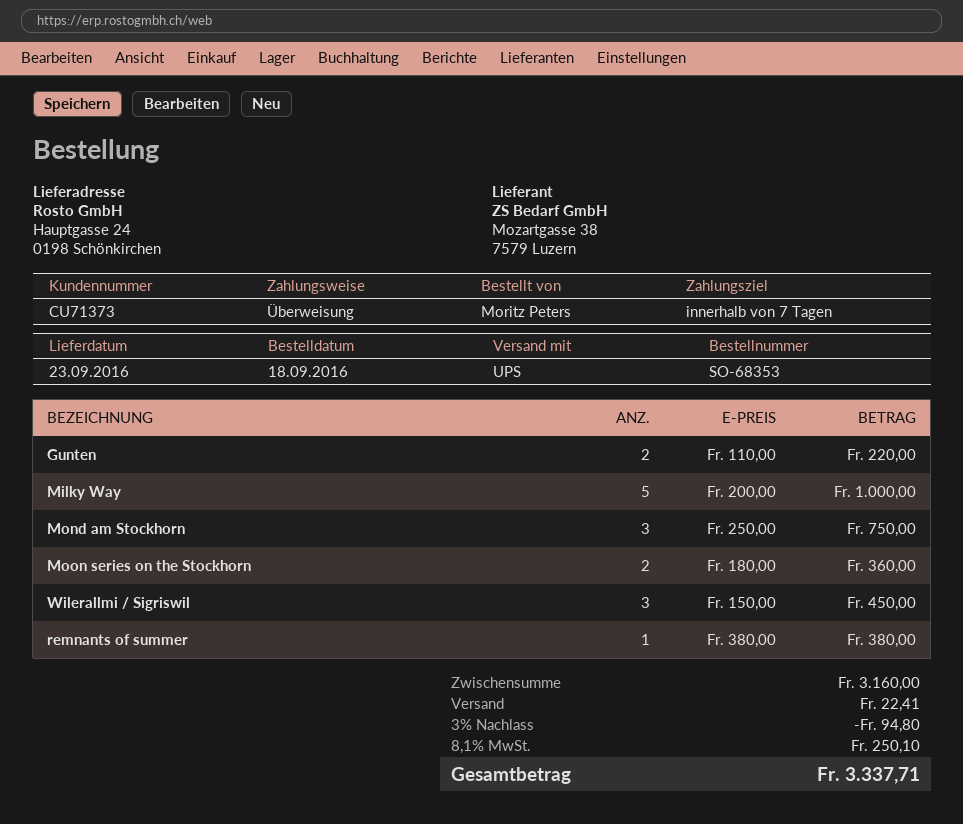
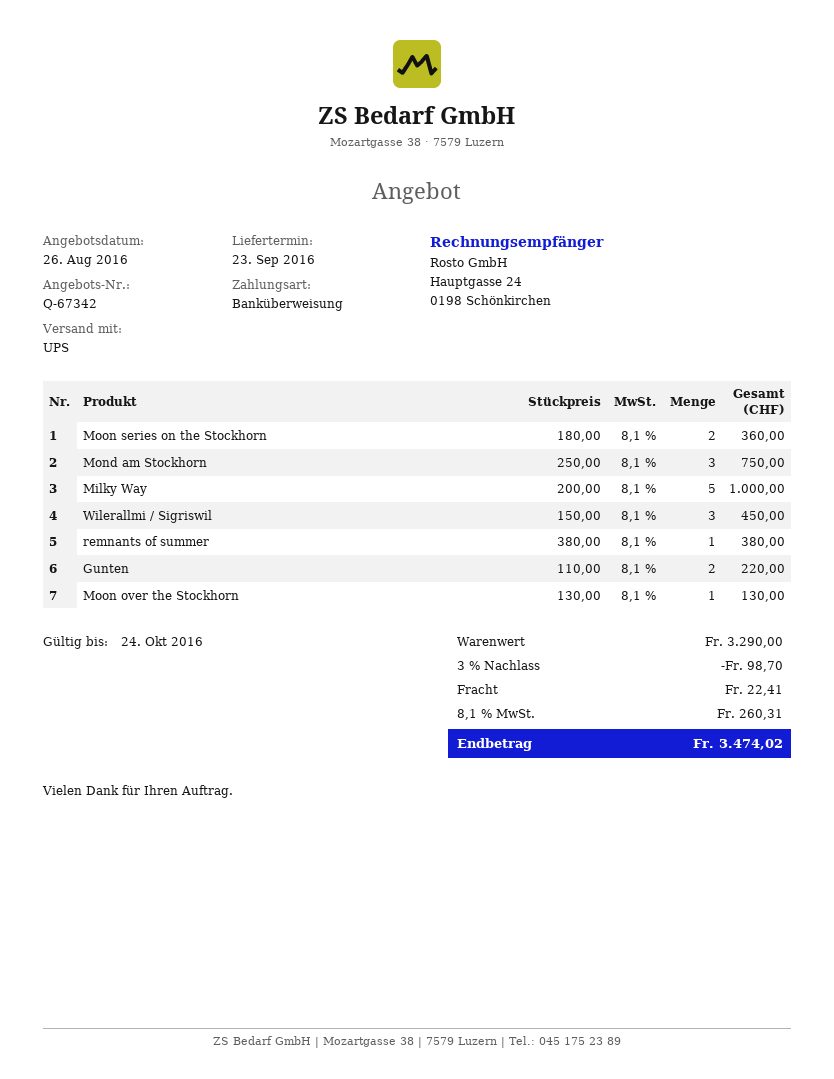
Moon over the Stockhorn: none -> 1 x 130.00 = 130.00
subtotal: 3160.00 -> 3290.00
discount: 3% = 94.80 -> 3% = 98.70
tax: 8.1% = 250.10 -> 8.1% = 260.31
total: 3337.71 -> 3474.02

